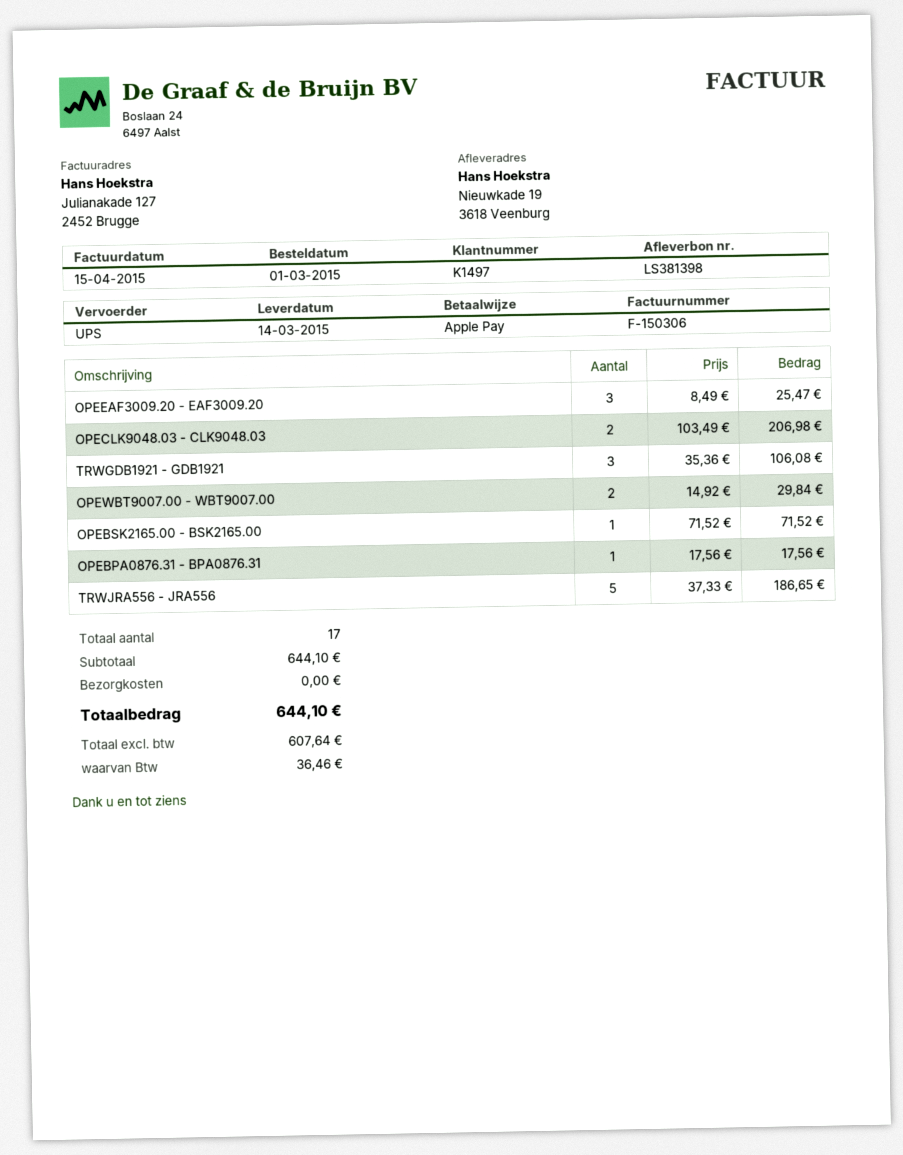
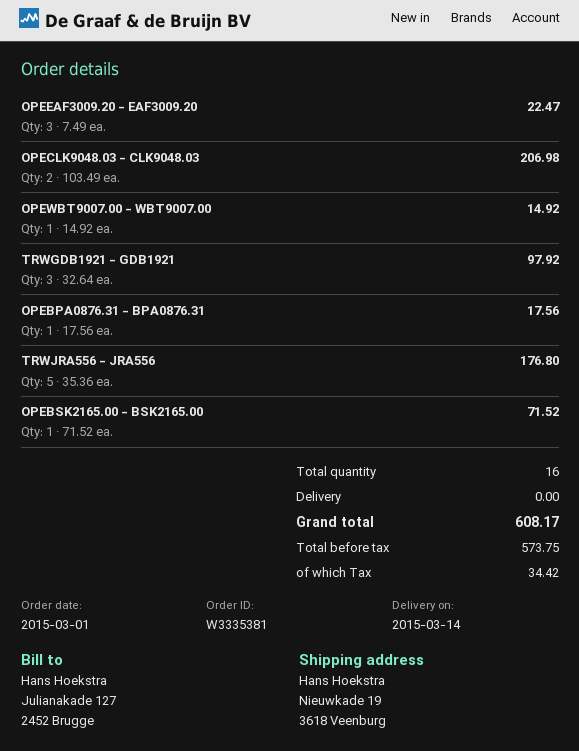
OPEEAF3009.20 - EAF3009.20: 3 x 8.49 = 25.47 -> 3 x 7.49 = 22.47
TRWGDB1921 - GDB1921: 3 x 35.36 = 106.08 -> 3 x 32.64 = 97.92
OPEWBT9007.00 - WBT9007.00: 2 x 14.92 = 29.84 -> 1 x 14.92 = 14.92
TRWJRA556 - JRA556: 5 x 37.33 = 186.65 -> 5 x 35.36 = 176.80
total quantity: 17 -> 16
net: 607.64 -> 573.75
tax: 36.46 -> 34.42
total: 644.10 -> 608.17

